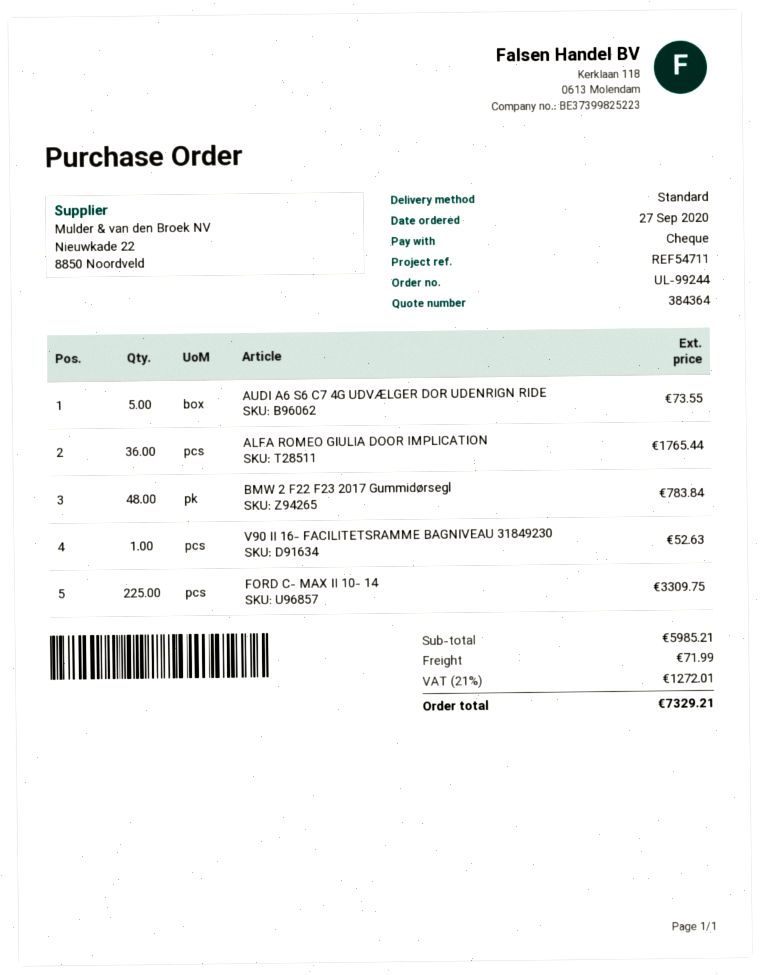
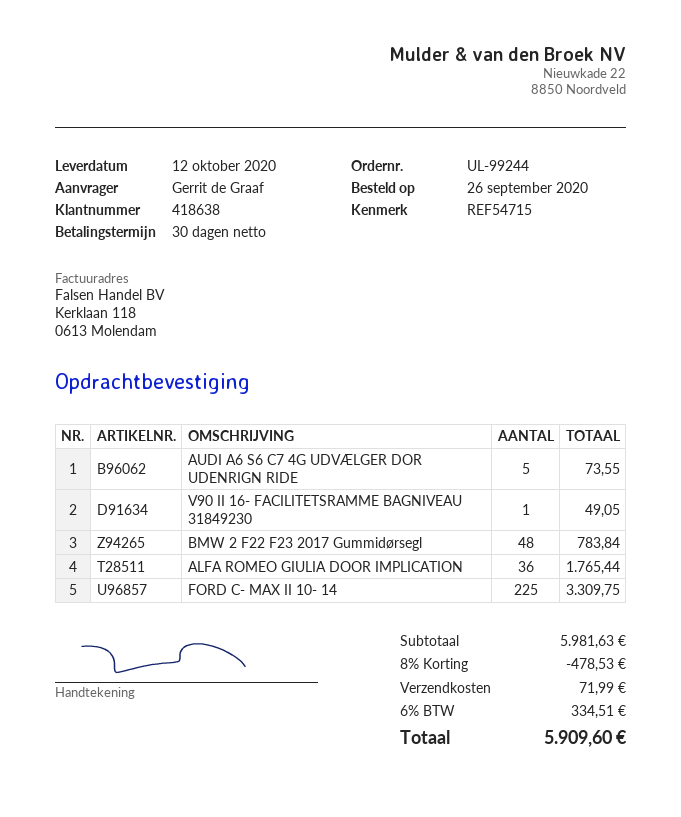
order date: 2020-09-27 -> 2020-09-26
reference: REF54711 -> REF54715
V90 II 16- FACILITETSRAMME BAGNIVEAU 31849230: 1 for 52.63 -> 1 for 49.05
subtotal: 5985.21 -> 5981.63
discount: none -> 8% = 478.53
tax: 21% = 1272.01 -> 6% = 334.51
total: 7329.21 -> 5909.60

